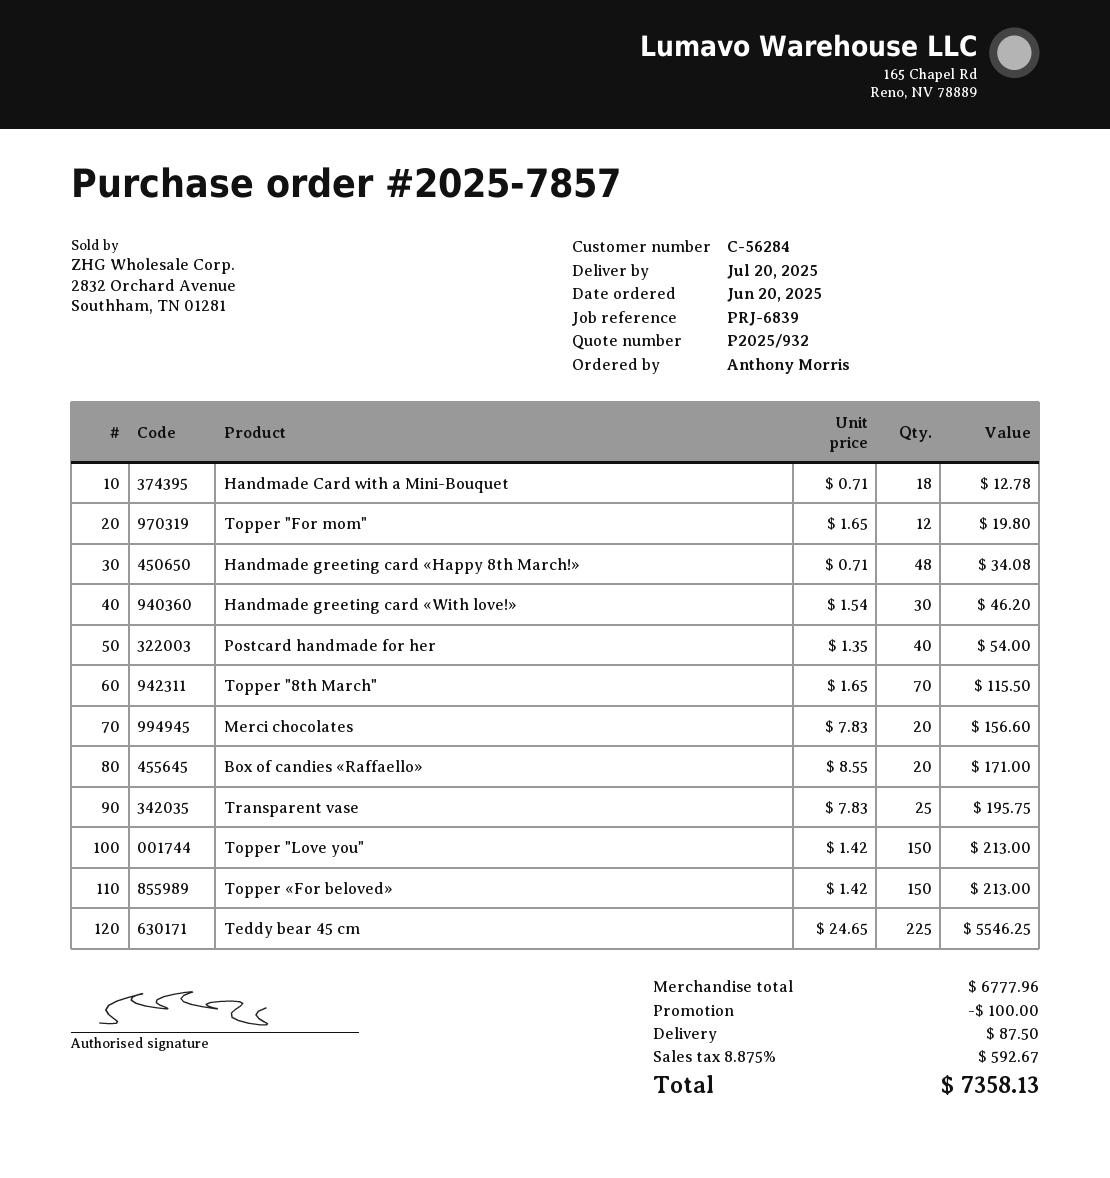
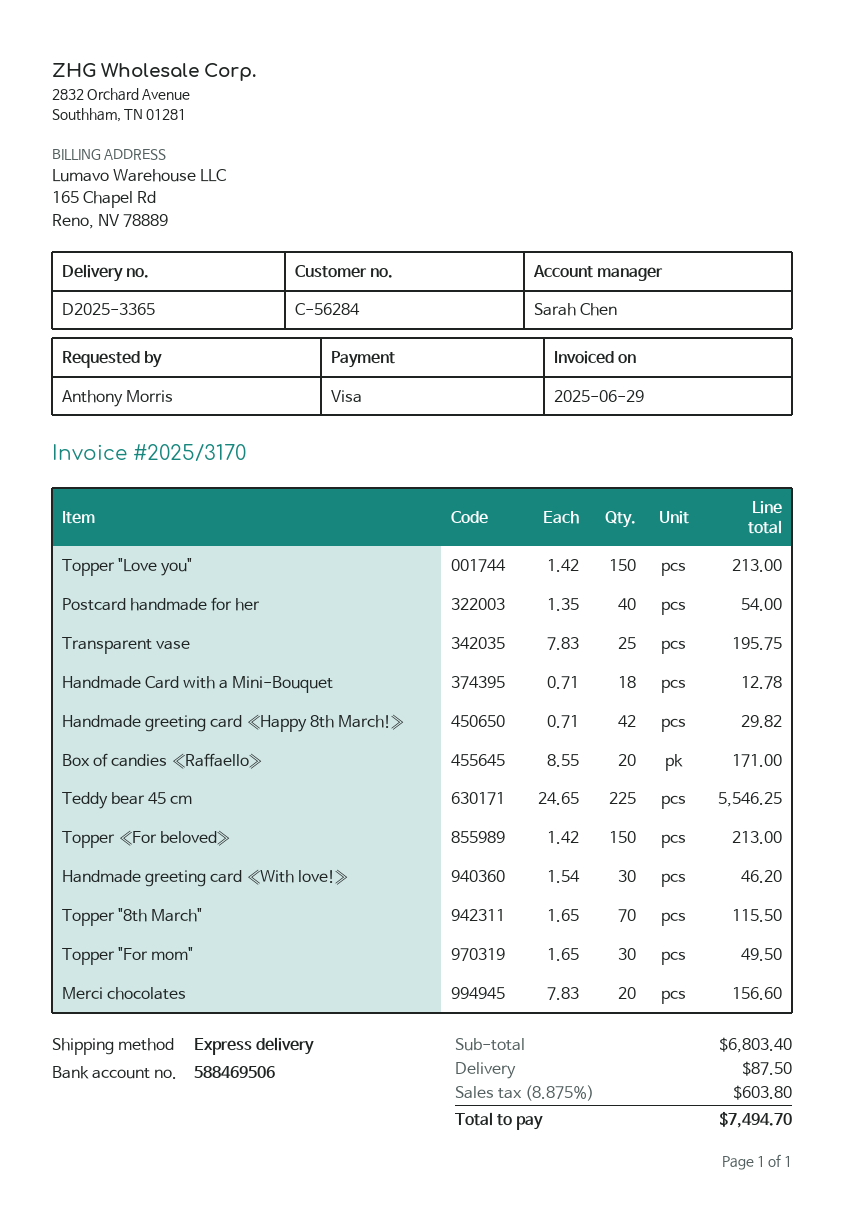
Topper "For mom": 12 x 1.65 = 19.80 -> 30 x 1.65 = 49.50
Handmade greeting card «Happy 8th March!»: 48 x 0.71 = 34.08 -> 42 x 0.71 = 29.82
subtotal: 6777.96 -> 6803.40
discount: 100.00 -> none
tax: 8.875% = 592.67 -> 8.875% = 603.80
total: 7358.13 -> 7494.70

